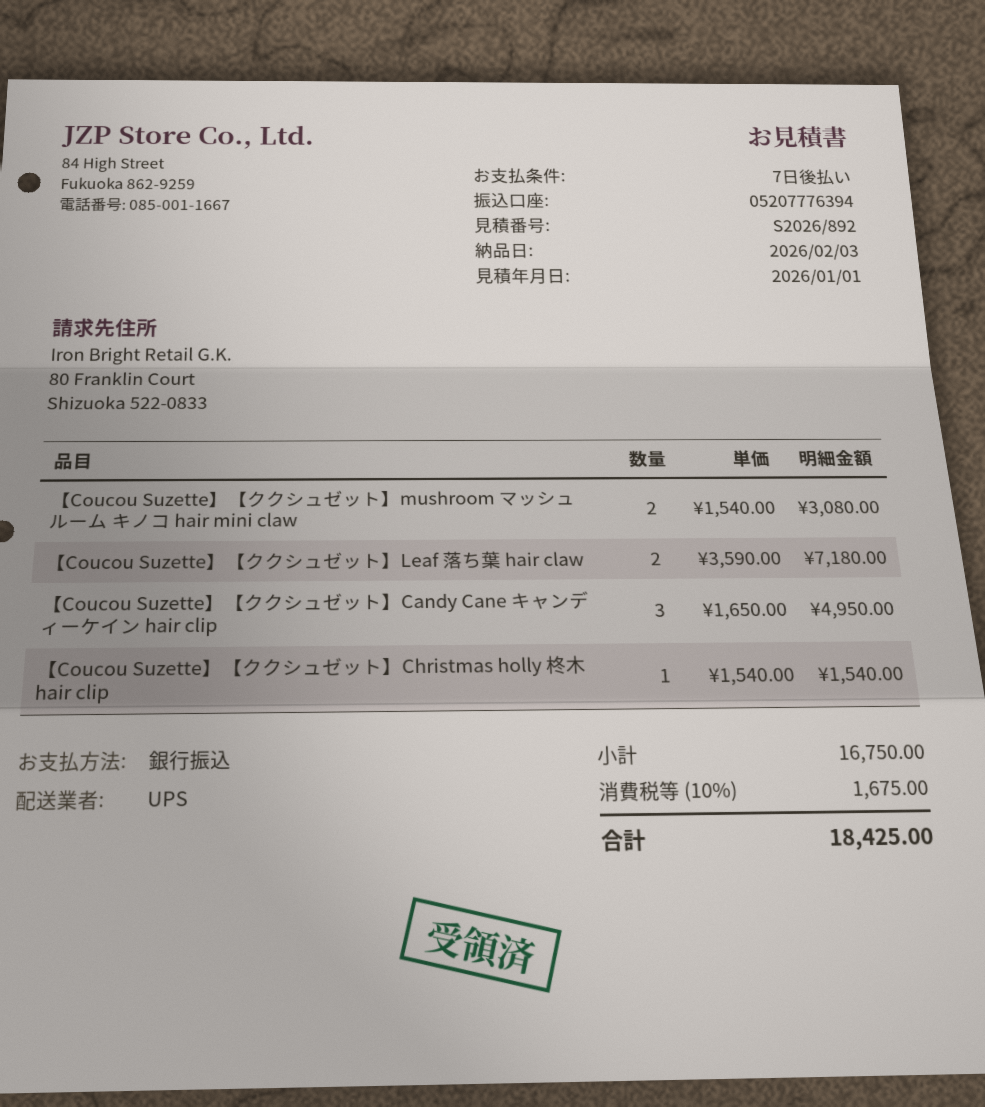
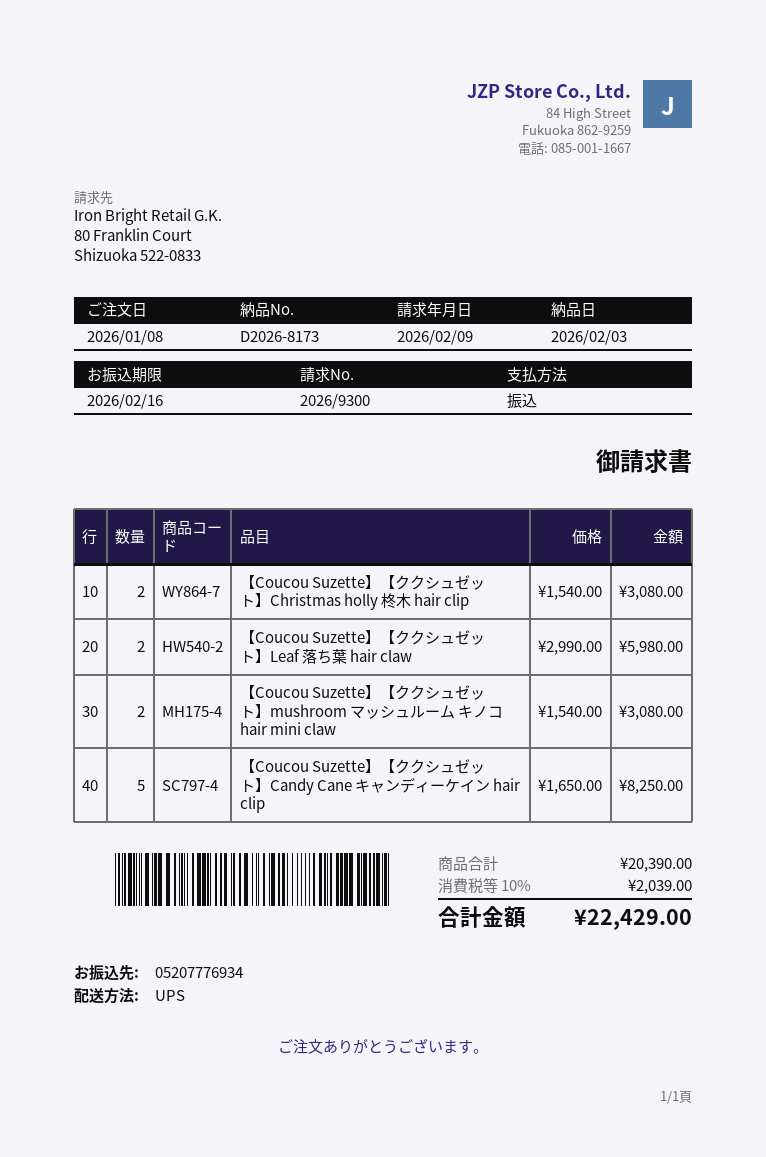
bank account: 05207776394 -> 05207776934
【Coucou Suzette】【ククシュゼット】Leaf 落ち葉 hair claw: 2 x 3590.00 = 7180.00 -> 2 x 2990.00 = 5980.00
【Coucou Suzette】【ククシュゼット】Candy Cane キャンディーケイン hair clip: 3 x 1650.00 = 4950.00 -> 5 x 1650.00 = 8250.00
【Coucou Suzette】【ククシュゼット】Christmas holly 柊木 hair clip: 1 x 1540.00 = 1540.00 -> 2 x 1540.00 = 3080.00
subtotal: 16750.00 -> 20390.00
tax: 10% = 1675.00 -> 10% = 2039.00
total: 18425.00 -> 22429.00

